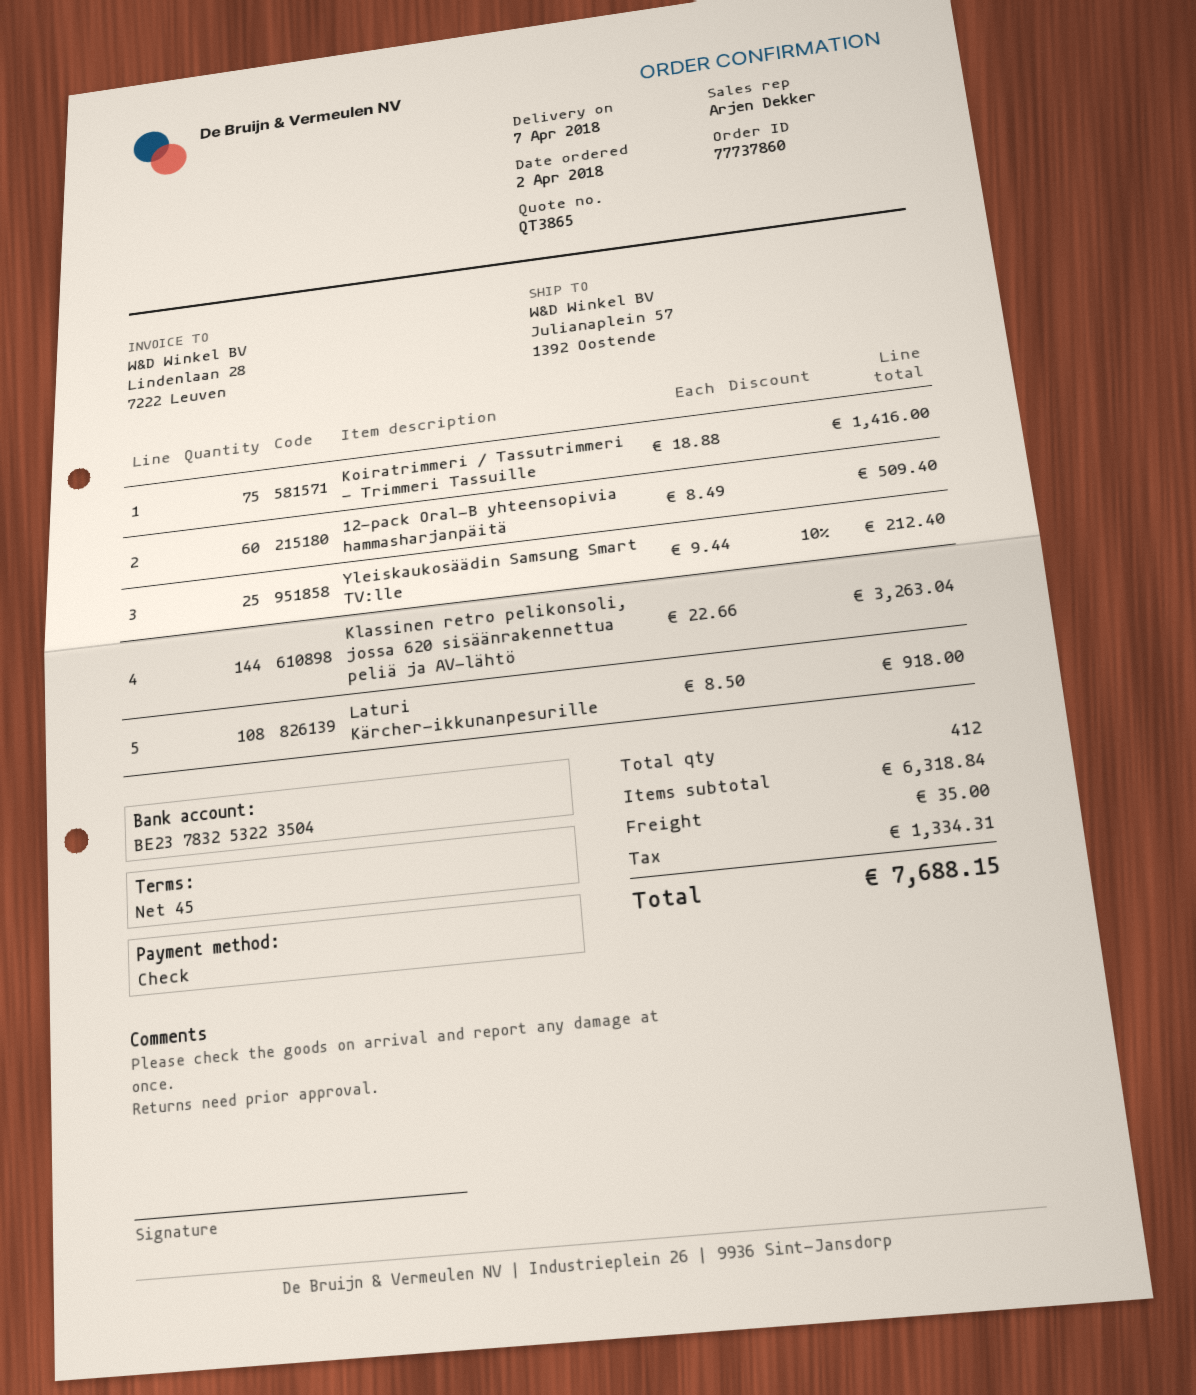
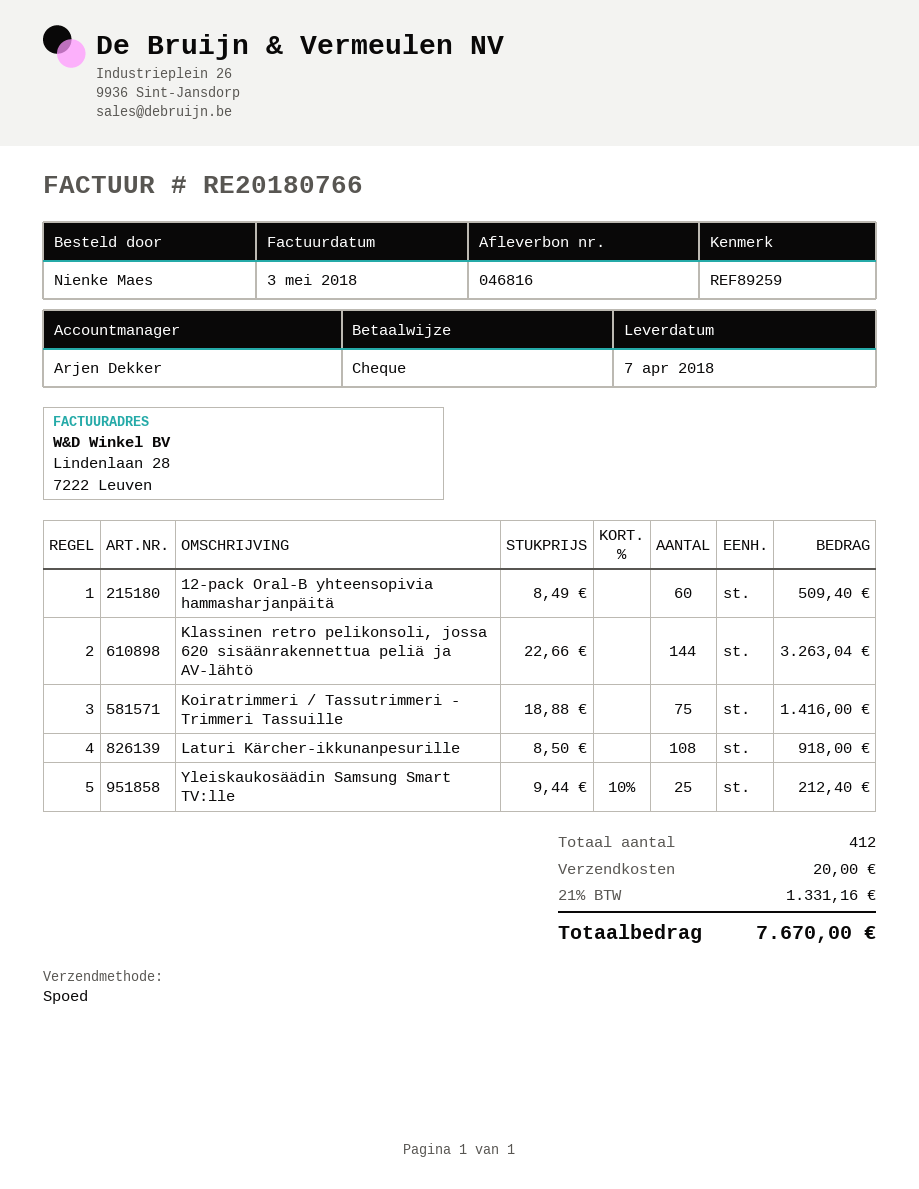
shipping: 35.00 -> 20.00
tax: 1334.31 -> 1331.16
total: 7688.15 -> 7670.00

